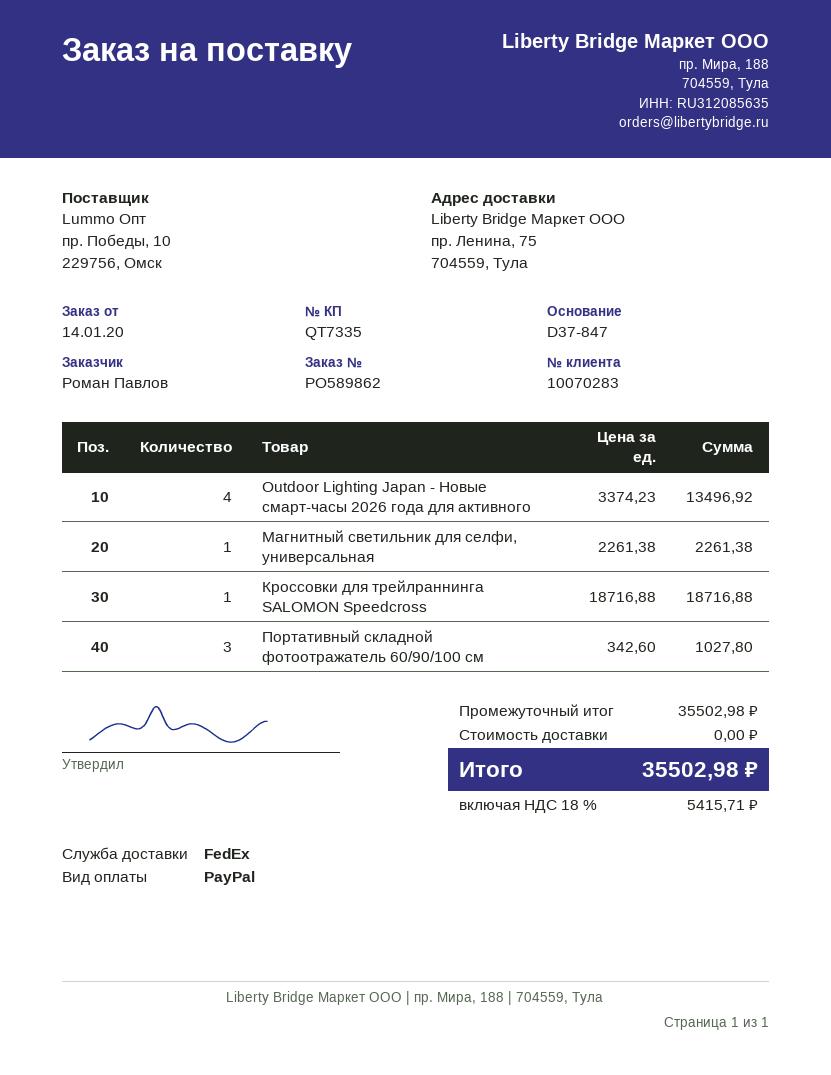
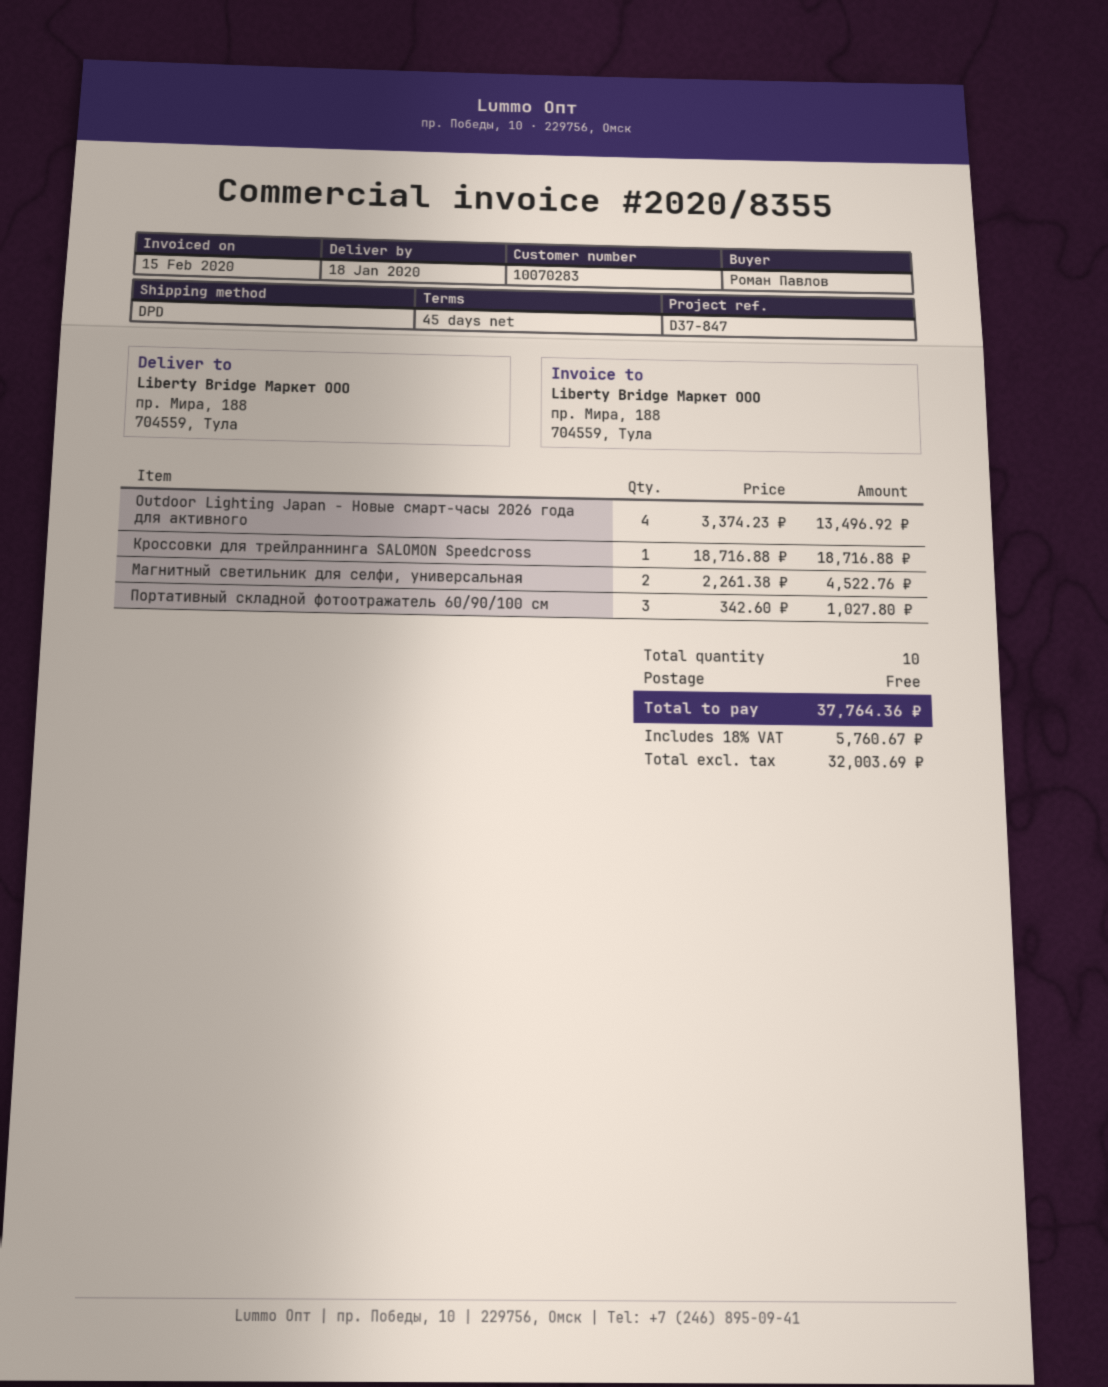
shipping method: FedEx -> DPD
ship to: пр. Ленина, 75, 704559, Тула -> пр. Мира, 188, 704559, Тула
Магнитный светильник для селфи, универсальная: 1 x 2261.38 = 2261.38 -> 2 x 2261.38 = 4522.76
tax: 18% = 5415.71 -> 18% = 5760.67
total: 35502.98 -> 37764.36

